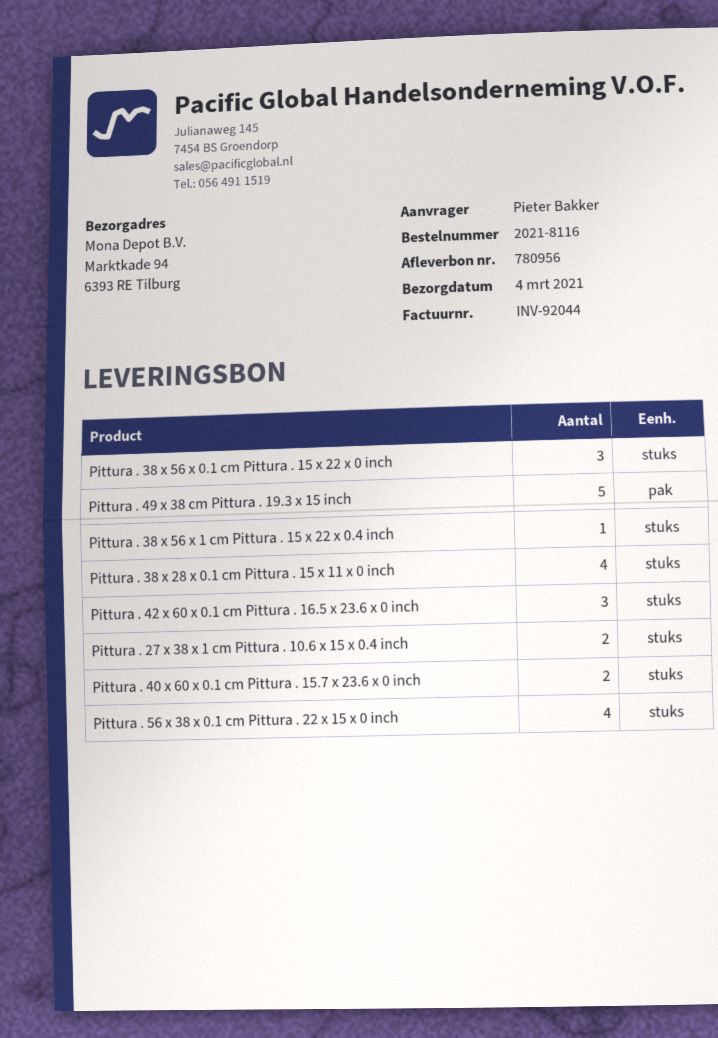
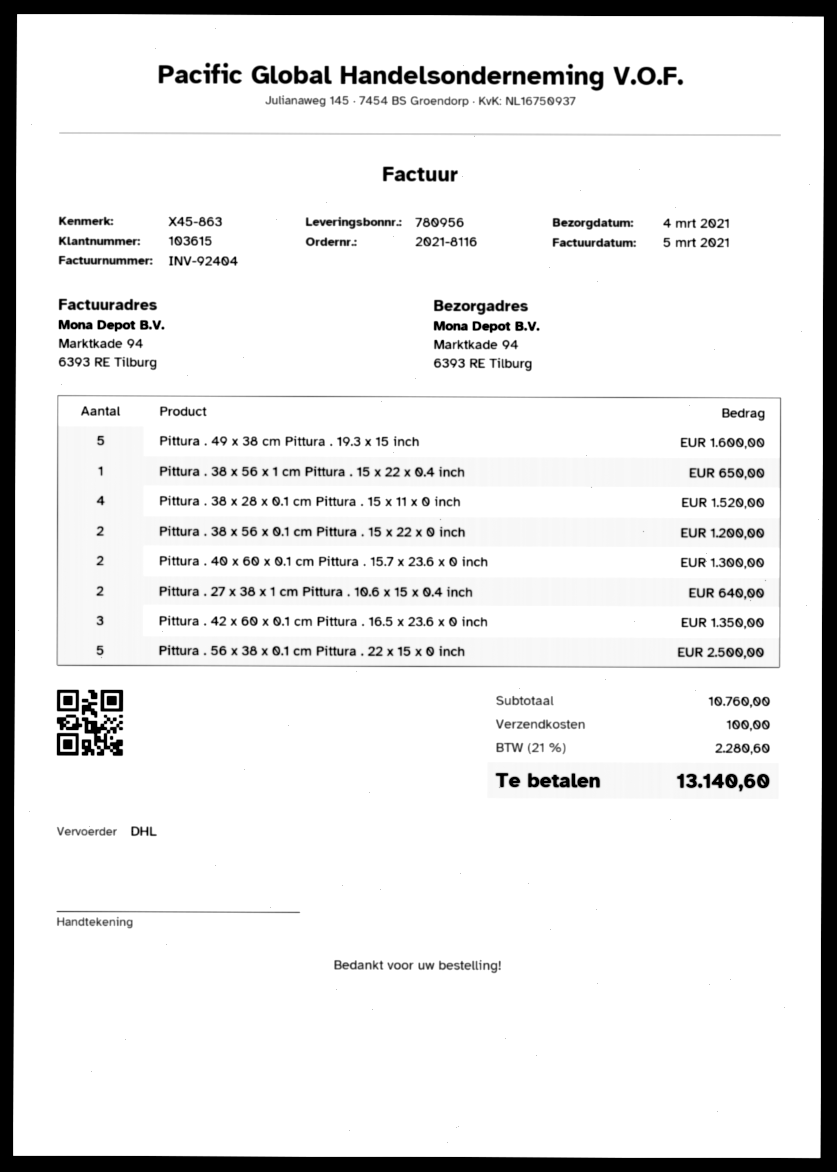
invoice number: INV-92044 -> INV-92404
Pittura . 38 x 56 x 0.1 cm Pittura . 15 x 22 x 0 inch: 3 -> 2
Pittura . 56 x 38 x 0.1 cm Pittura . 22 x 15 x 0 inch: 4 -> 5

